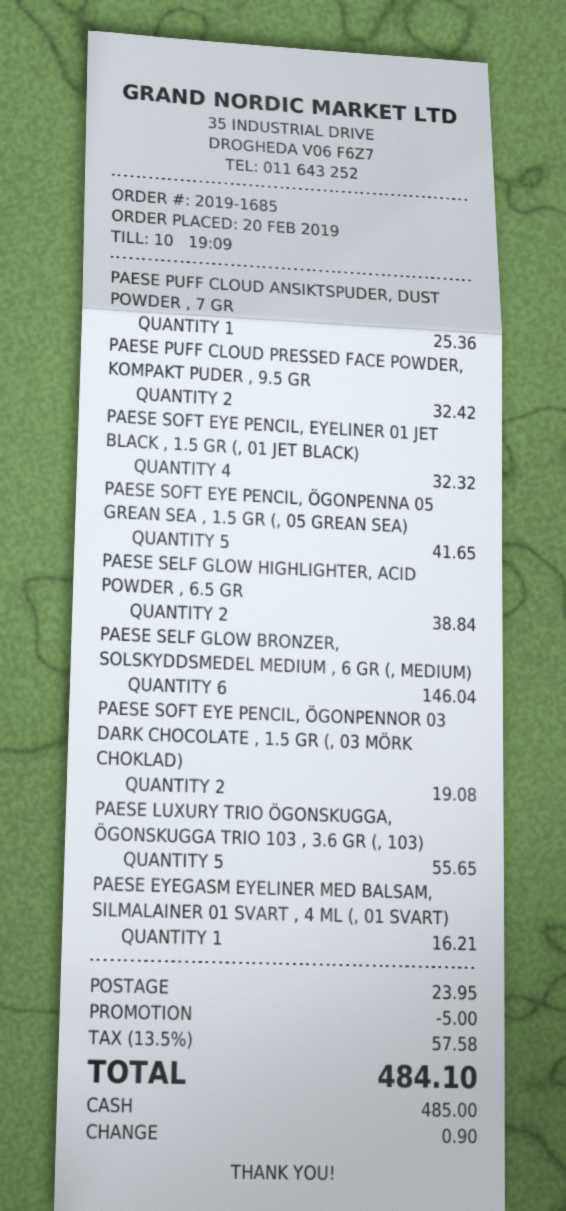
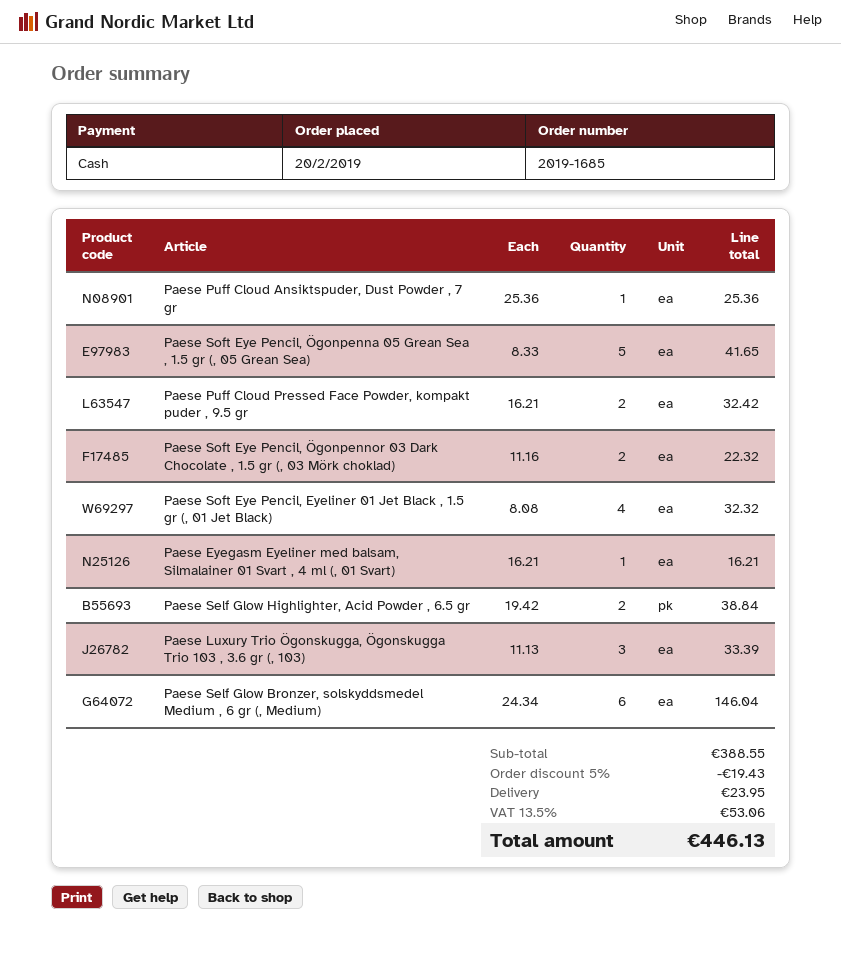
PAESE SOFT EYE PENCIL, ÖGONPENNOR 03 DARK CHOCOLATE , 1.5 GR (, 03 MÖRK CHOKLAD): 2 for 19.08 -> 2 for 22.32
PAESE LUXURY TRIO ÖGONSKUGGA, ÖGONSKUGGA TRIO 103 , 3.6 GR (, 103): 5 for 55.65 -> 3 for 33.39
discount: 5.00 -> 19.43
tax: 13.5% = 57.58 -> 13.5% = 53.06
total: 484.10 -> 446.13

